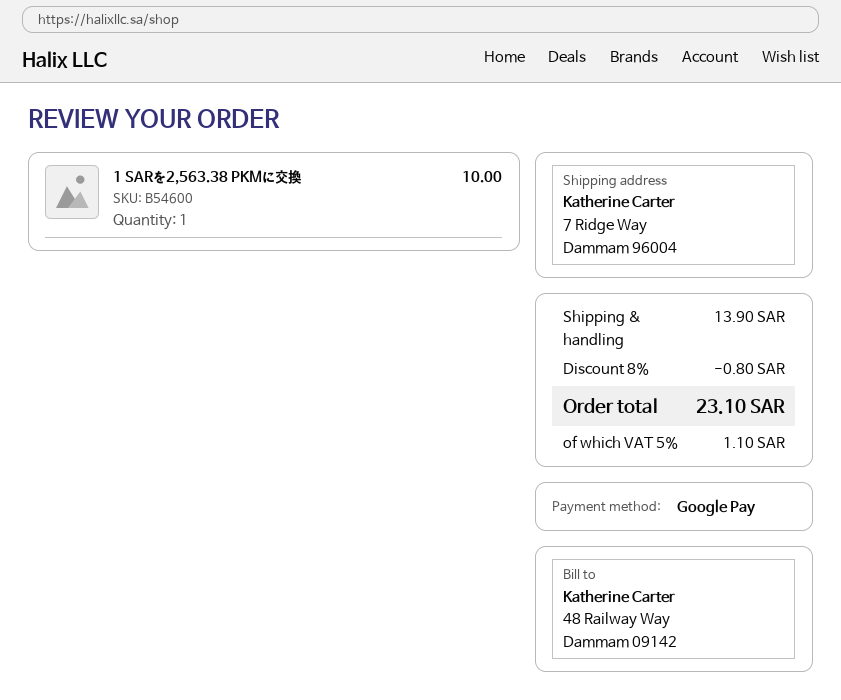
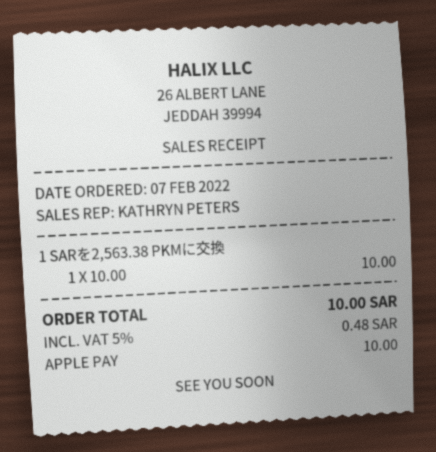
payment method: Google Pay -> Apple Pay
discount: 8% = 0.80 -> none
shipping: 13.90 -> none
tax: 5% = 1.10 -> 5% = 0.48
total: 23.10 -> 10.00

